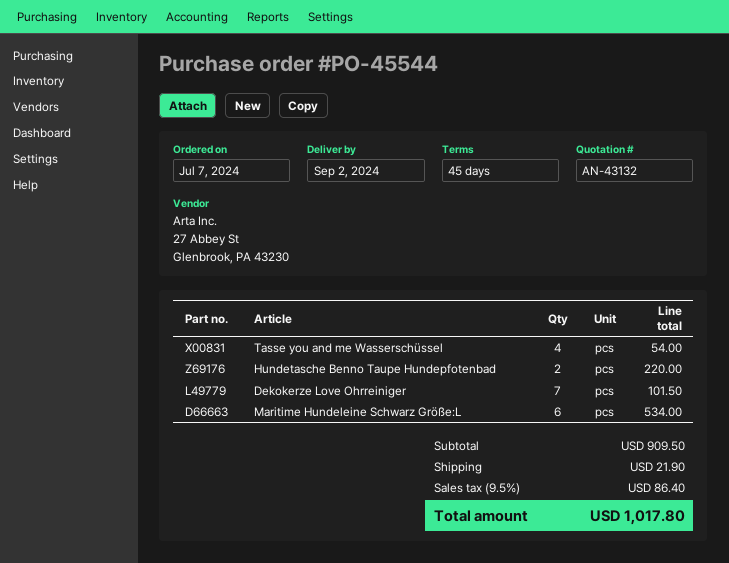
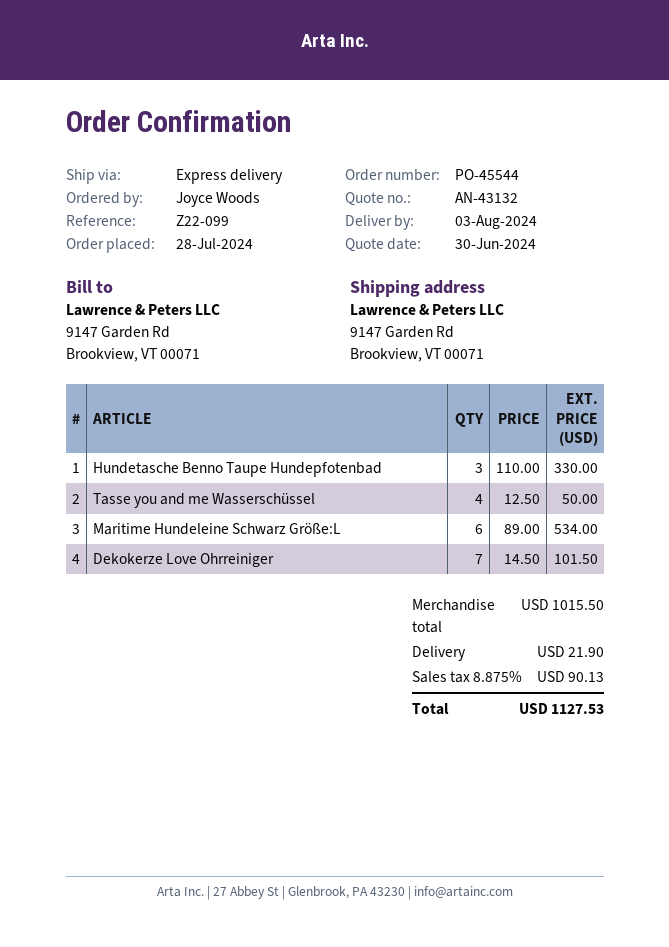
order date: 2024-07-07 -> 2024-07-28
delivery date: 2024-09-02 -> 2024-08-03
Tasse you and me Wasserschüssel: 4 for 54.00 -> 4 for 50.00
Hundetasche Benno Taupe Hundepfotenbad: 2 for 220.00 -> 3 for 330.00
subtotal: 909.50 -> 1015.50
tax: 9.5% = 86.40 -> 8.875% = 90.13
total: 1017.80 -> 1127.53

